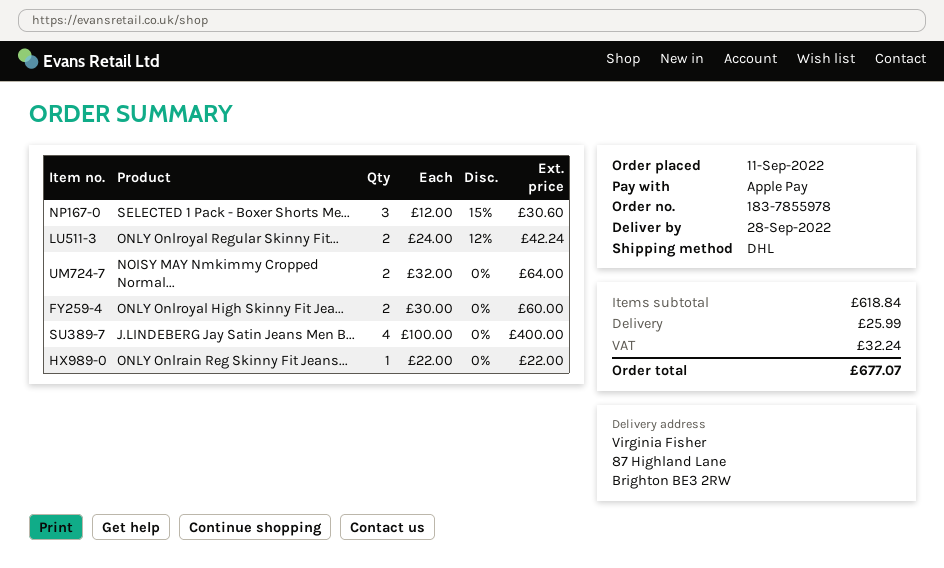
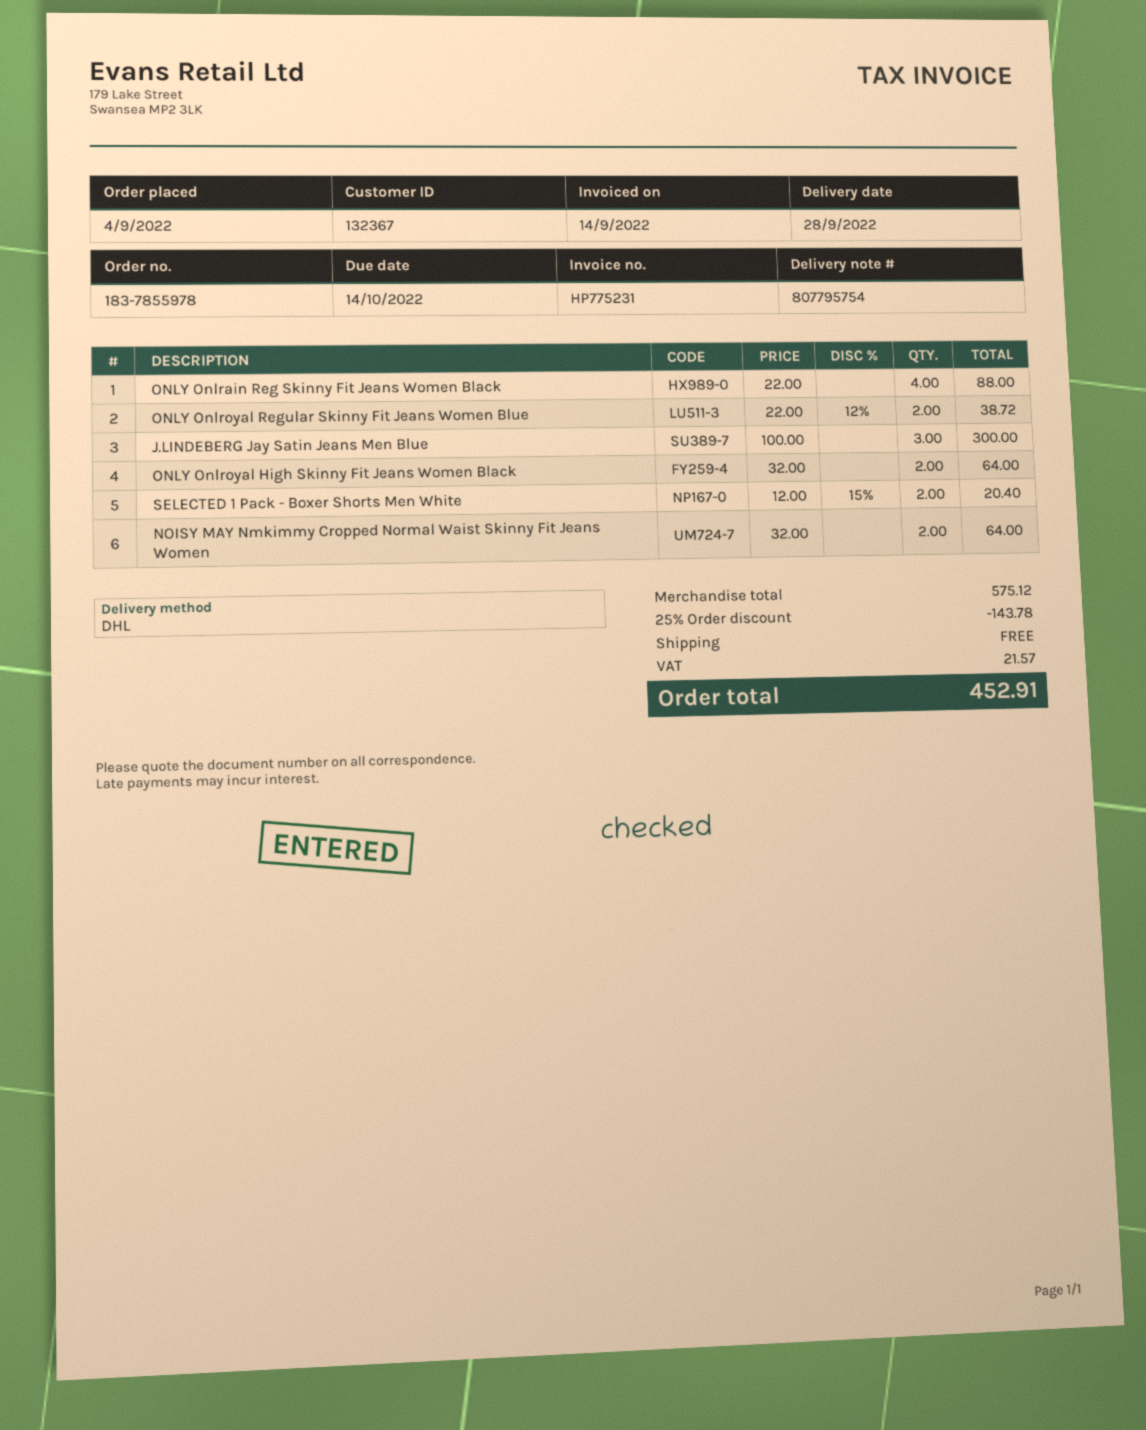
order date: 2022-09-11 -> 2022-09-04
SELECTED 1 Pack - Boxer Shorts Me...: 3 x 12.00 - 15% = 30.60 -> 2 x 12.00 - 15% = 20.40
ONLY Onlroyal Regular Skinny Fit...: 2 x 24.00 - 12% = 42.24 -> 2 x 22.00 - 12% = 38.72
ONLY Onlroyal High Skinny Fit Jea...: 2 x 30.00 = 60.00 -> 2 x 32.00 = 64.00
J.LINDEBERG Jay Satin Jeans Men B...: 4 x 100.00 = 400.00 -> 3 x 100.00 = 300.00
ONLY Onlrain Reg Skinny Fit Jeans...: 1 x 22.00 = 22.00 -> 4 x 22.00 = 88.00
subtotal: 618.84 -> 575.12
discount: none -> 25% = 143.78
shipping: 25.99 -> 0.00
tax: 32.24 -> 21.57
total: 677.07 -> 452.91

